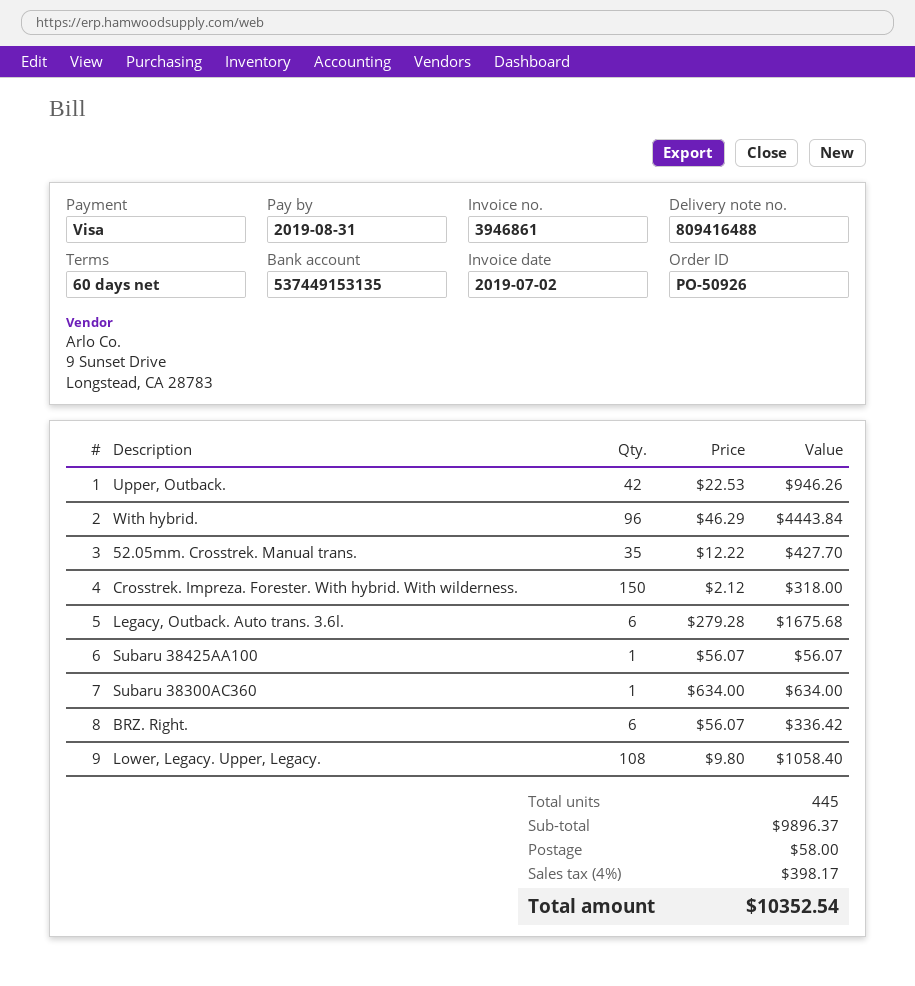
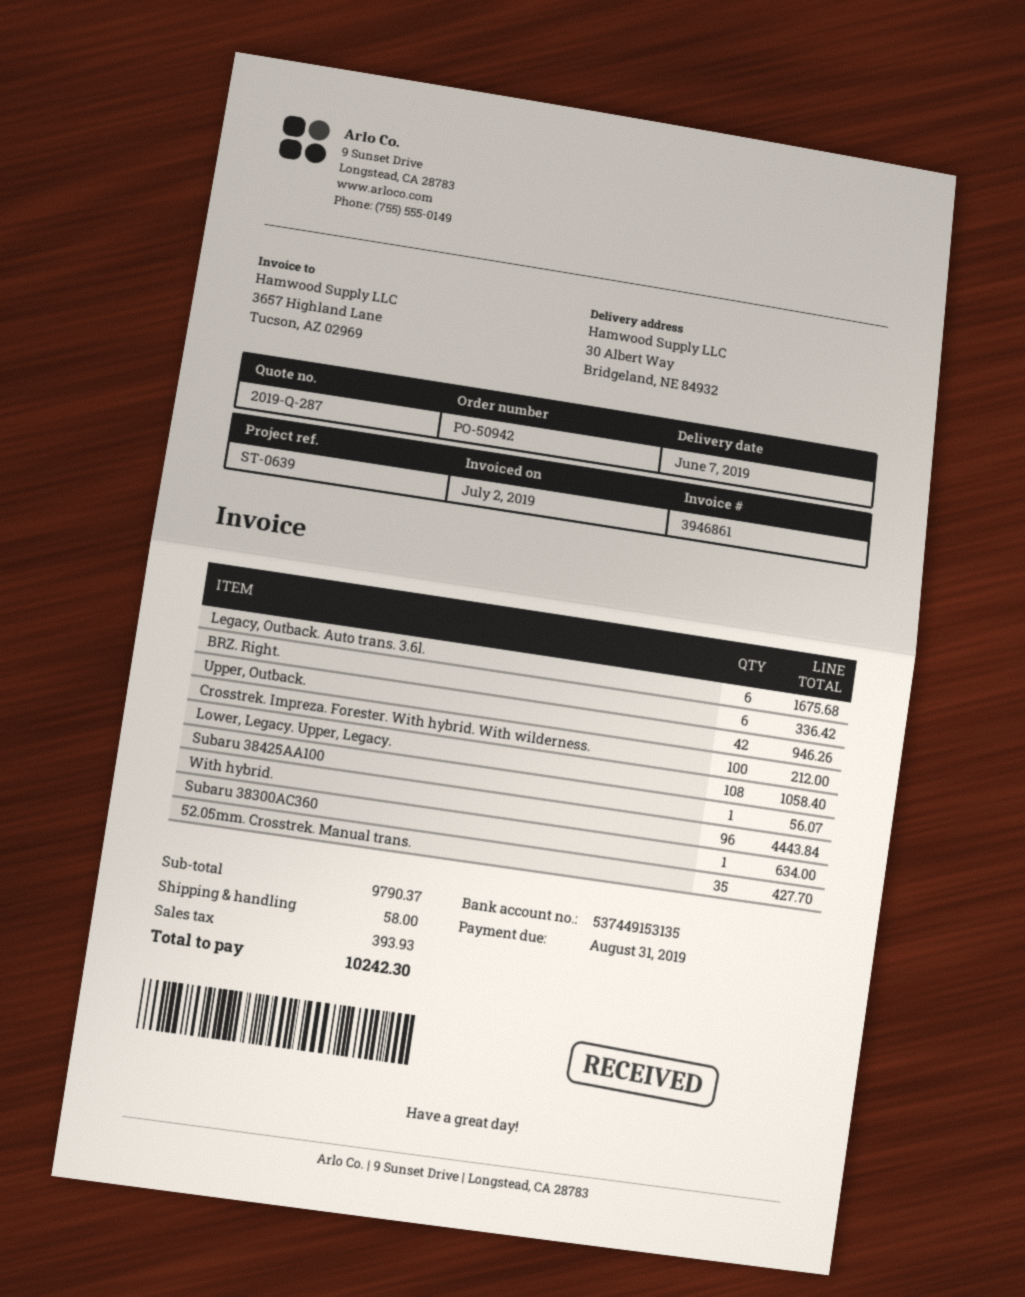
order number: PO-50926 -> PO-50942
Crosstrek. Impreza. Forester. With hybrid. With wilderness.: 150 for 318.00 -> 100 for 212.00
subtotal: 9896.37 -> 9790.37
tax: 398.17 -> 393.93
total: 10352.54 -> 10242.30

